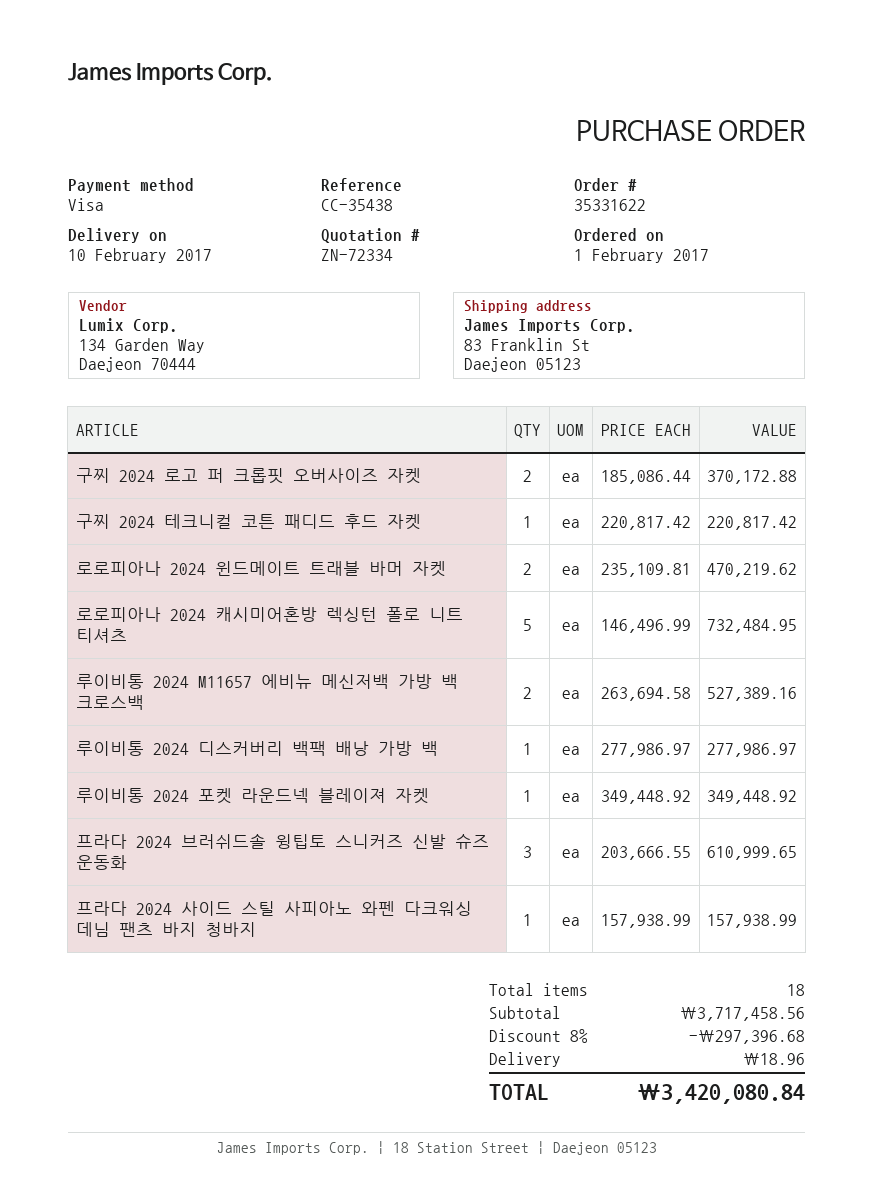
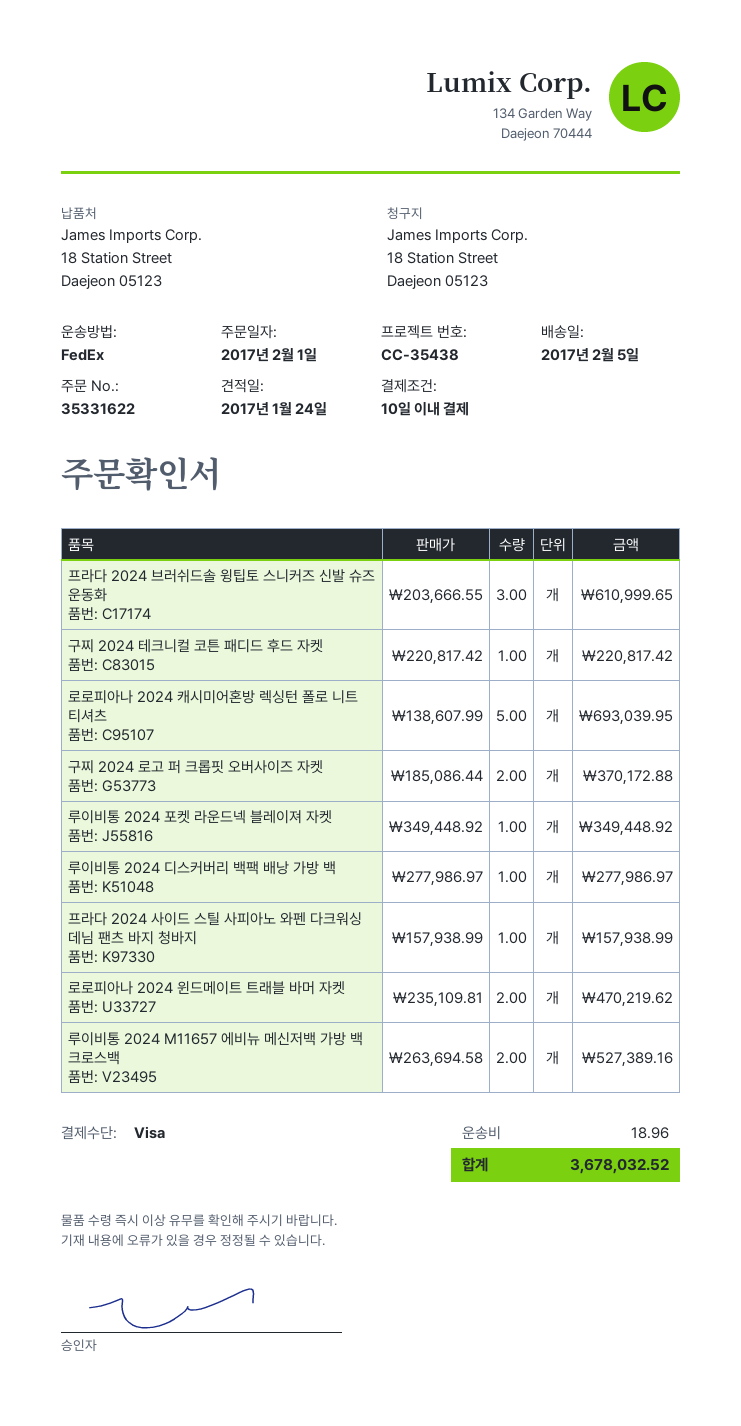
delivery date: 2017-02-10 -> 2017-02-05
ship to: 83 Franklin St, Daejeon 05123 -> 18 Station Street, Daejeon 05123
로로피아나 2024 캐시미어혼방 렉싱턴 폴로 니트 티셔츠: 5 x 146496.99 = 732484.95 -> 5 x 138607.99 = 693039.95
discount: 8% = 297396.68 -> none
total: 3420080.84 -> 3678032.52

